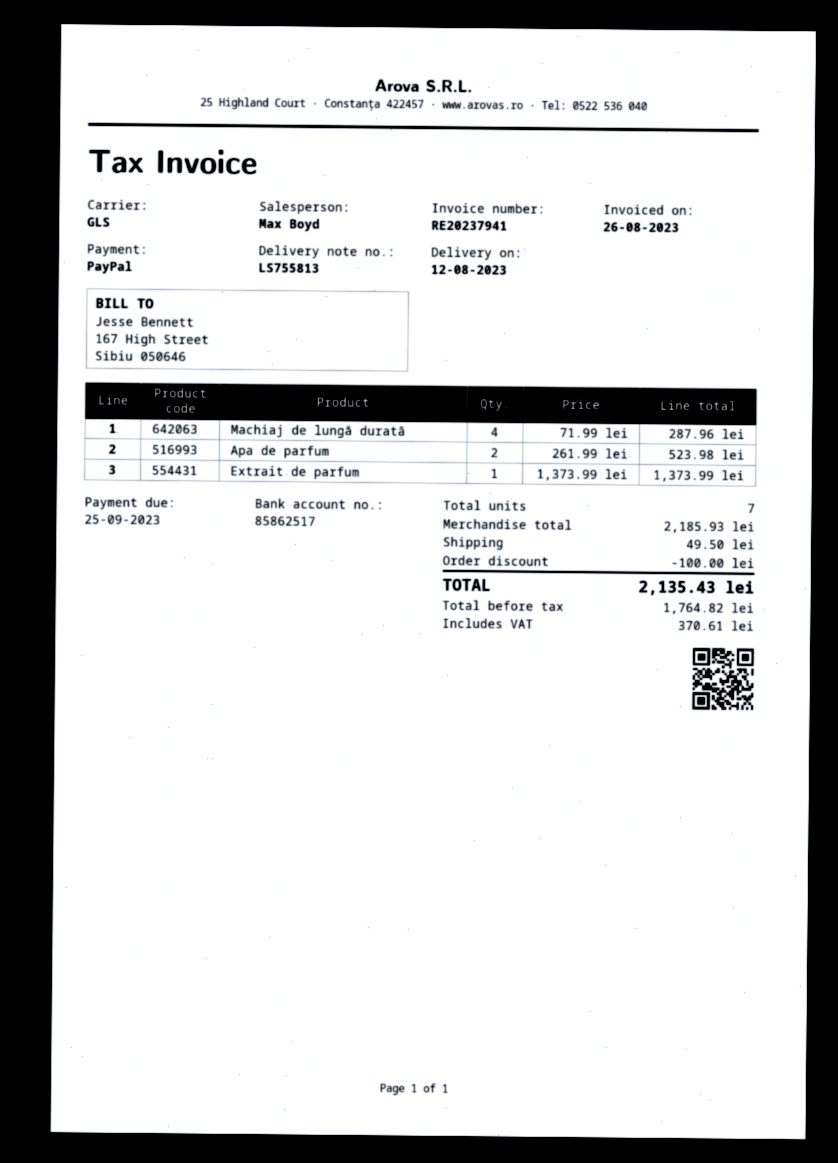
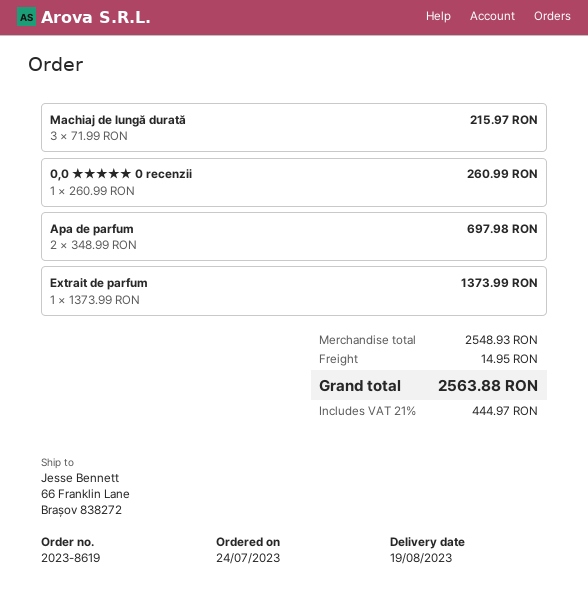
delivery date: 2023-08-12 -> 2023-08-19
Machiaj de lungă durată: 4 x 71.99 = 287.96 -> 3 x 71.99 = 215.97
Apa de parfum: 2 x 261.99 = 523.98 -> 2 x 348.99 = 697.98
0,0 ★★★★★ 0 recenzii: none -> 1 x 260.99 = 260.99
subtotal: 2185.93 -> 2548.93
discount: 100.00 -> none
shipping: 49.50 -> 14.95
tax: 370.61 -> 444.97
total: 2135.43 -> 2563.88

